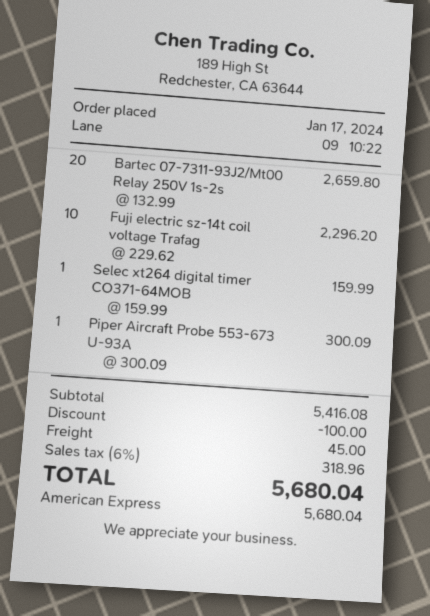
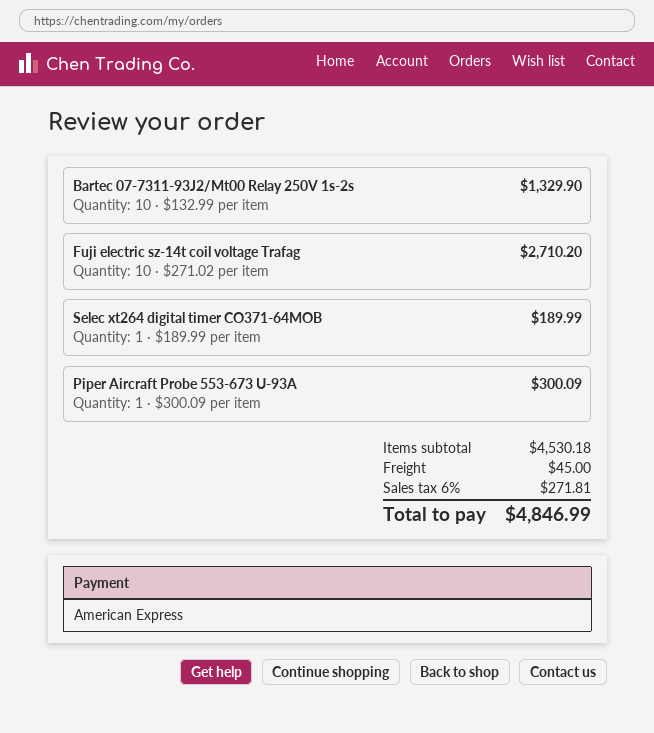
Bartec 07-7311-93J2/Mt00 Relay 250V 1s-2s: 20 x 132.99 = 2659.80 -> 10 x 132.99 = 1329.90
Fuji electric sz-14t coil voltage Trafag: 10 x 229.62 = 2296.20 -> 10 x 271.02 = 2710.20
Selec xt264 digital timer CO371-64MOB: 1 x 159.99 = 159.99 -> 1 x 189.99 = 189.99
subtotal: 5416.08 -> 4530.18
discount: 100.00 -> none
tax: 6% = 318.96 -> 6% = 271.81
total: 5680.04 -> 4846.99

